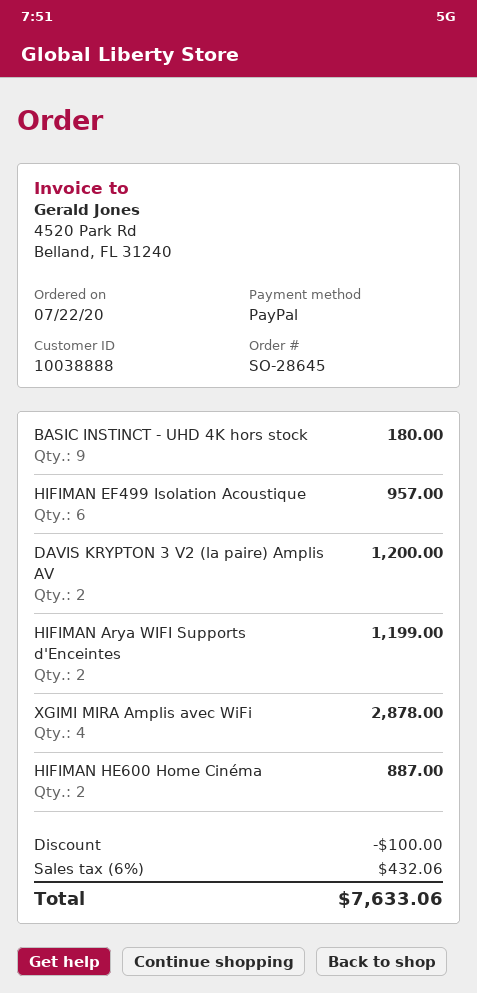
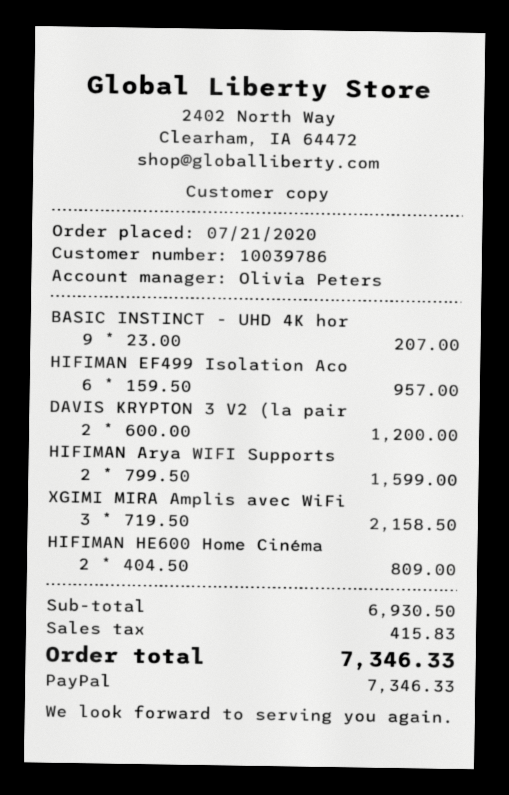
order date: 2020-07-22 -> 2020-07-21
customer number: 10038888 -> 10039786
BASIC INSTINCT - UHD 4K hors stock: 9 for 180.00 -> 9 for 207.00
HIFIMAN Arya WIFI Supports d'Enceintes: 2 for 1199.00 -> 2 for 1599.00
XGIMI MIRA Amplis avec WiFi: 4 for 2878.00 -> 3 for 2158.50
HIFIMAN HE600 Home Cinéma: 2 for 887.00 -> 2 for 809.00
discount: 100.00 -> none
tax: 432.06 -> 415.83
total: 7633.06 -> 7346.33

